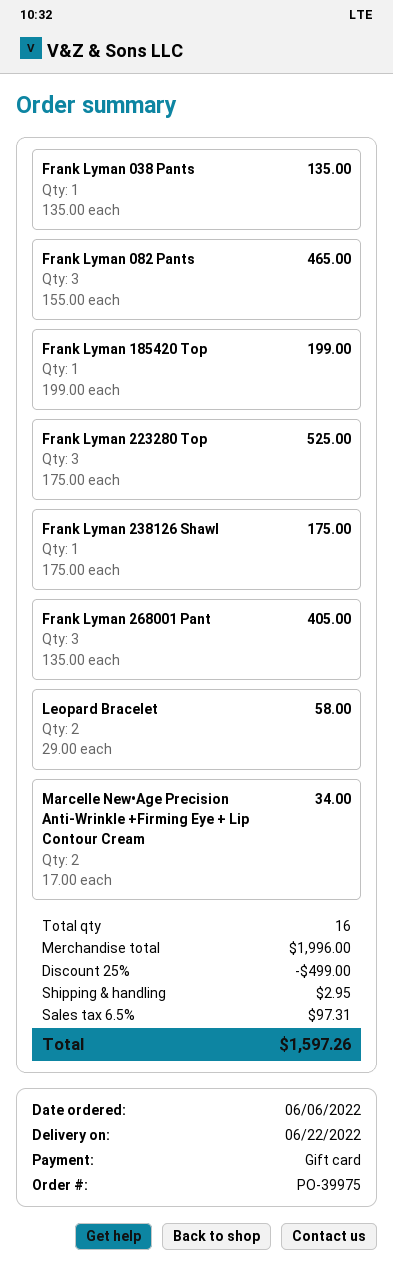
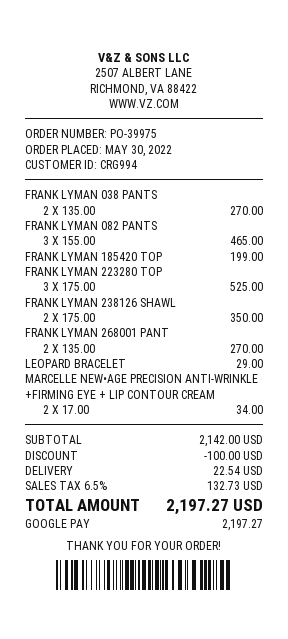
order date: 2022-06-06 -> 2022-05-30
payment method: gift card -> Google Pay
Frank Lyman 038 Pants: 1 x 135.00 = 135.00 -> 2 x 135.00 = 270.00
Frank Lyman 238126 Shawl: 1 x 175.00 = 175.00 -> 2 x 175.00 = 350.00
Frank Lyman 268001 Pant: 3 x 135.00 = 405.00 -> 2 x 135.00 = 270.00
Leopard Bracelet: 2 x 29.00 = 58.00 -> 1 x 29.00 = 29.00
subtotal: 1996.00 -> 2142.00
discount: 499.00 -> 100.00
shipping: 2.95 -> 22.54
tax: 6.5% = 97.31 -> 6.5% = 132.73
total: 1597.26 -> 2197.27

